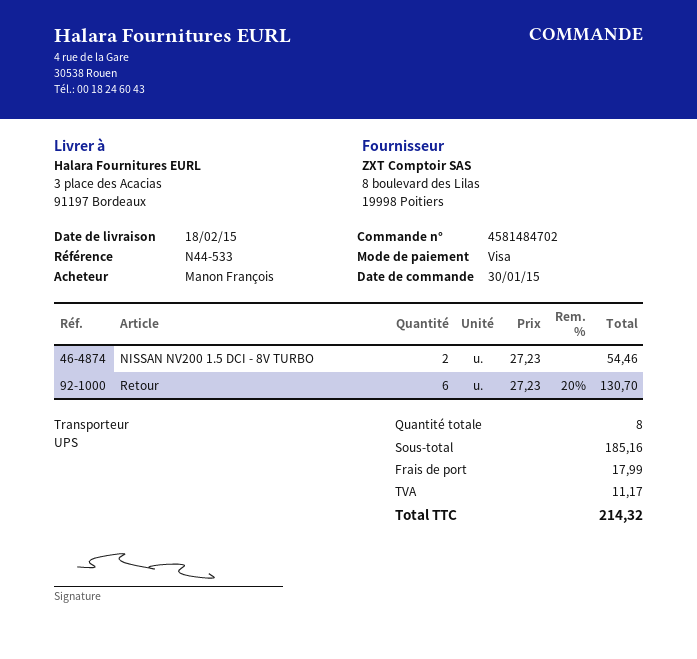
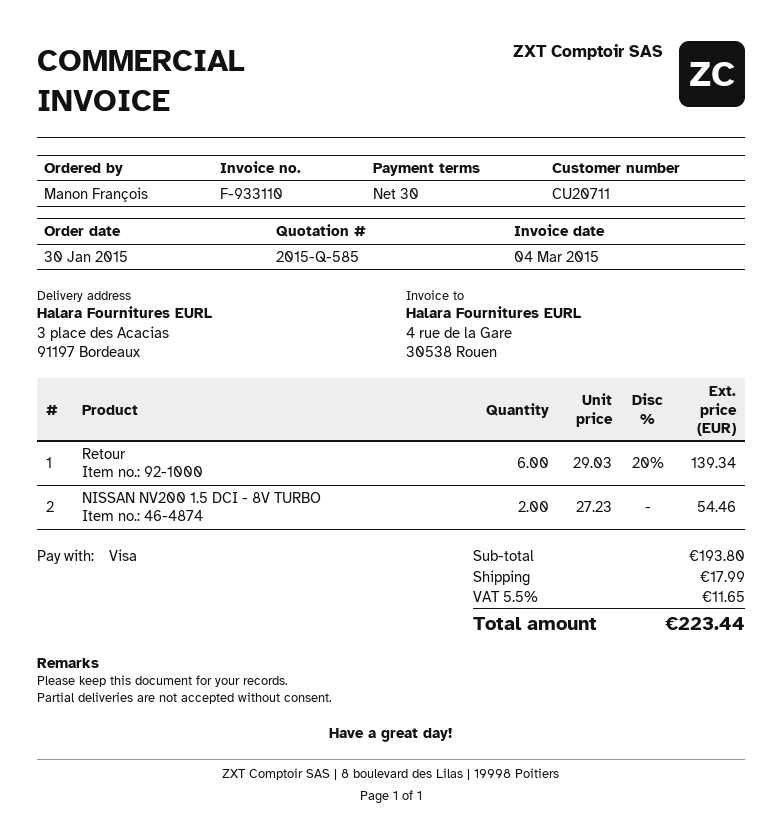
Retour: 6 x 27.23 - 20% = 130.70 -> 6 x 29.03 - 20% = 139.34
subtotal: 185.16 -> 193.80
tax: 11.17 -> 11.65
total: 214.32 -> 223.44

